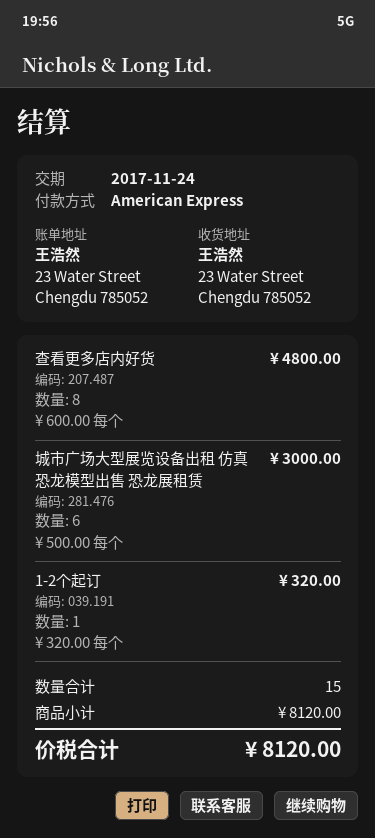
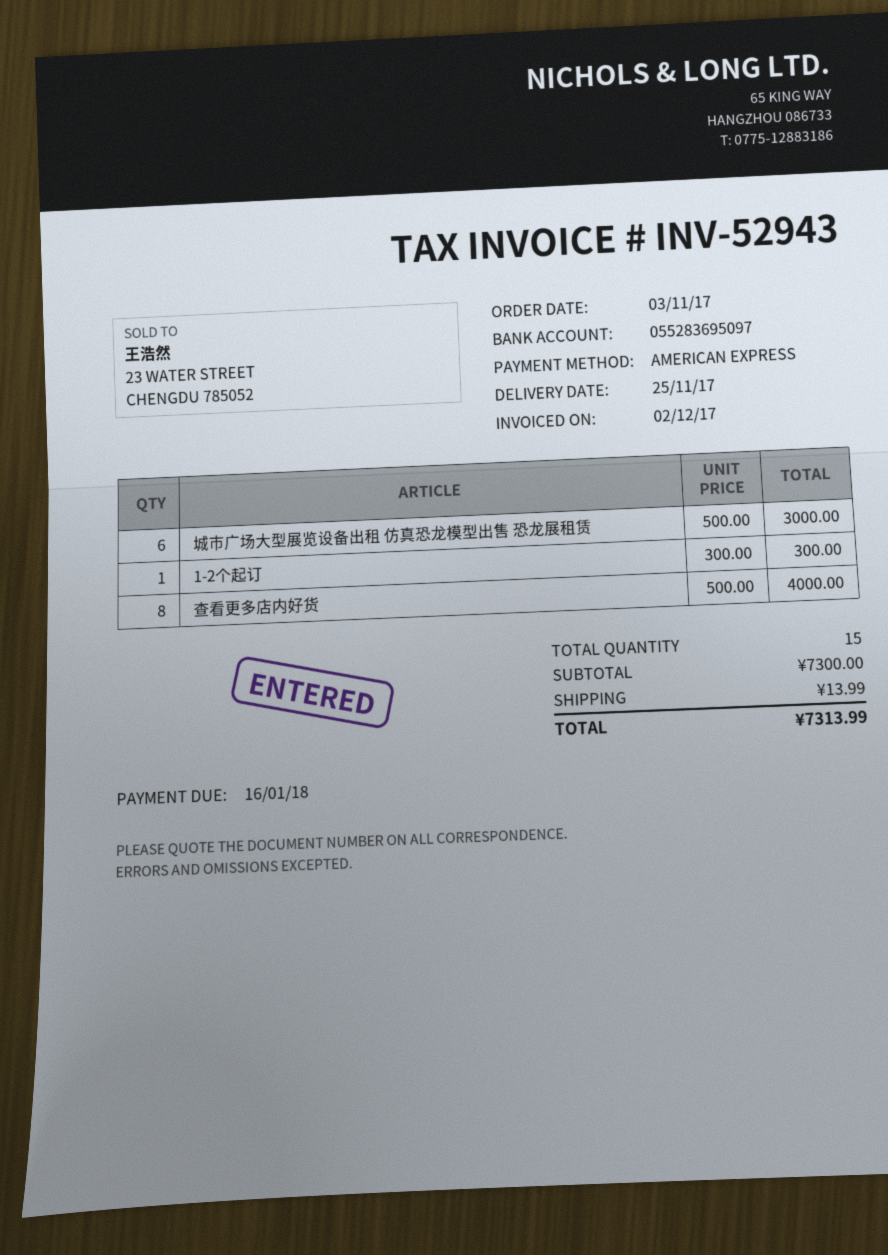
delivery date: 2017-11-24 -> 2017-11-25
查看更多店内好货: 8 x 600.00 = 4800.00 -> 8 x 500.00 = 4000.00
1-2个起订: 1 x 320.00 = 320.00 -> 1 x 300.00 = 300.00
subtotal: 8120.00 -> 7300.00
shipping: none -> 13.99
total: 8120.00 -> 7313.99

